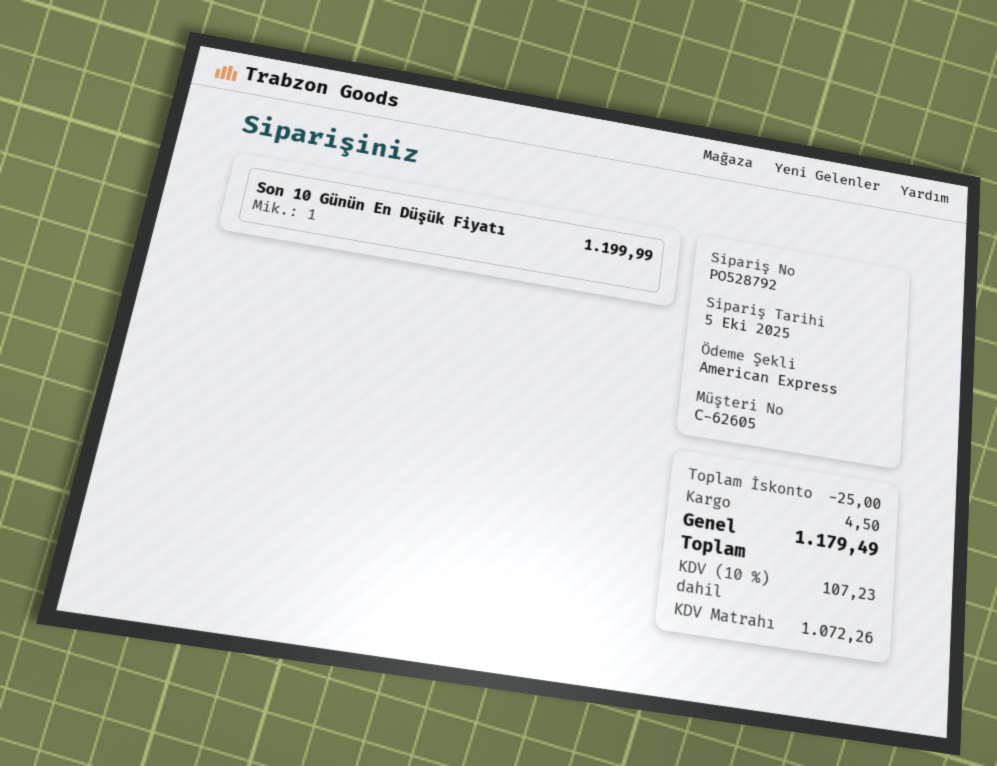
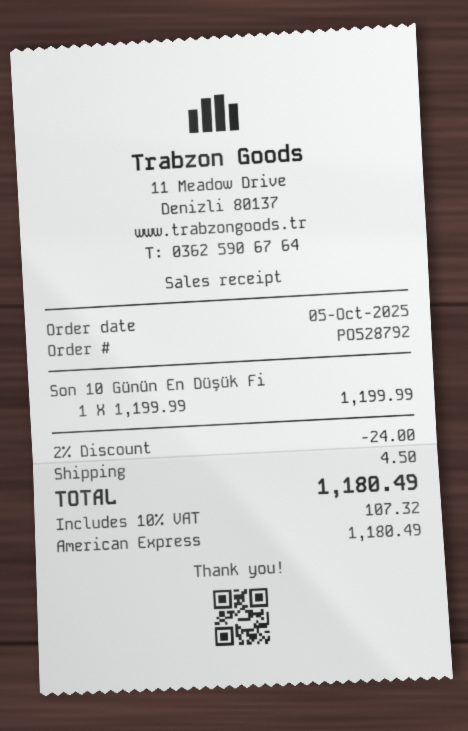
discount: 25.00 -> 24.00
tax: 10% = 107.23 -> 10% = 107.32
total: 1179.49 -> 1180.49

